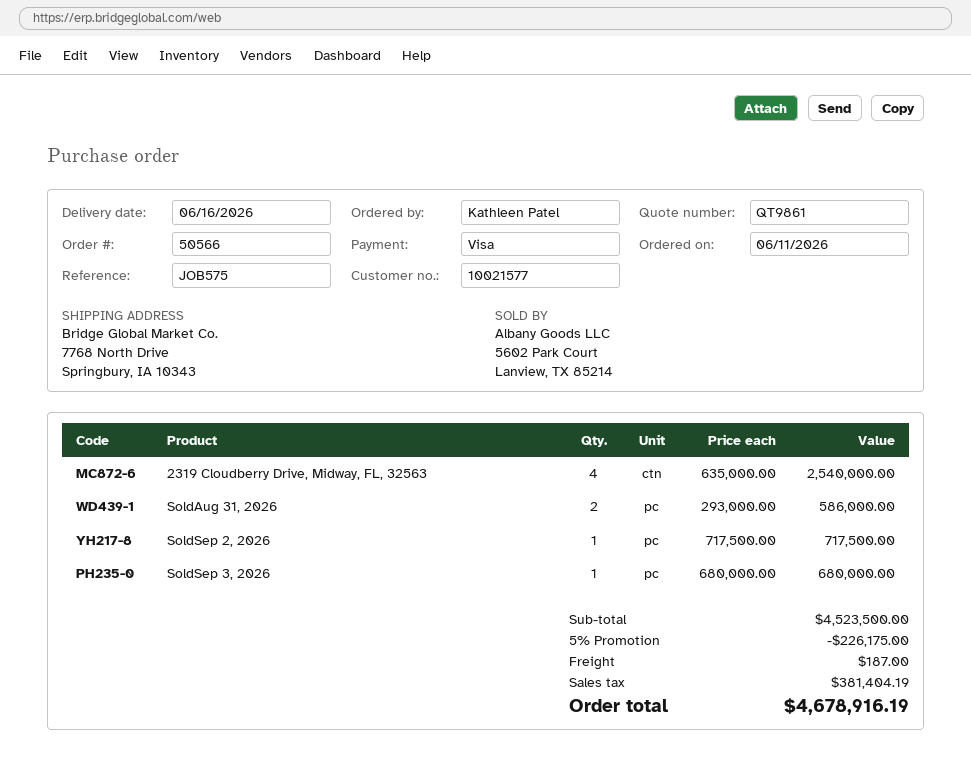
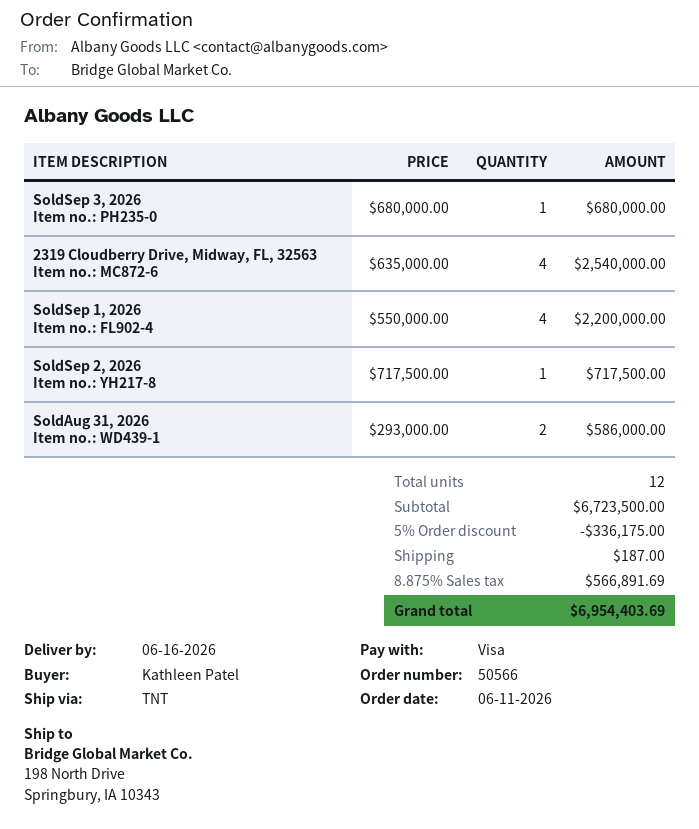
ship to: 7768 North Drive, Springbury, IA 10343 -> 198 North Drive, Springbury, IA 10343
SoldSep 1, 2026: none -> 4 x 550000.00 = 2200000.00
subtotal: 4523500.00 -> 6723500.00
discount: 5% = 226175.00 -> 5% = 336175.00
tax: 381404.19 -> 566891.69
total: 4678916.19 -> 6954403.69

